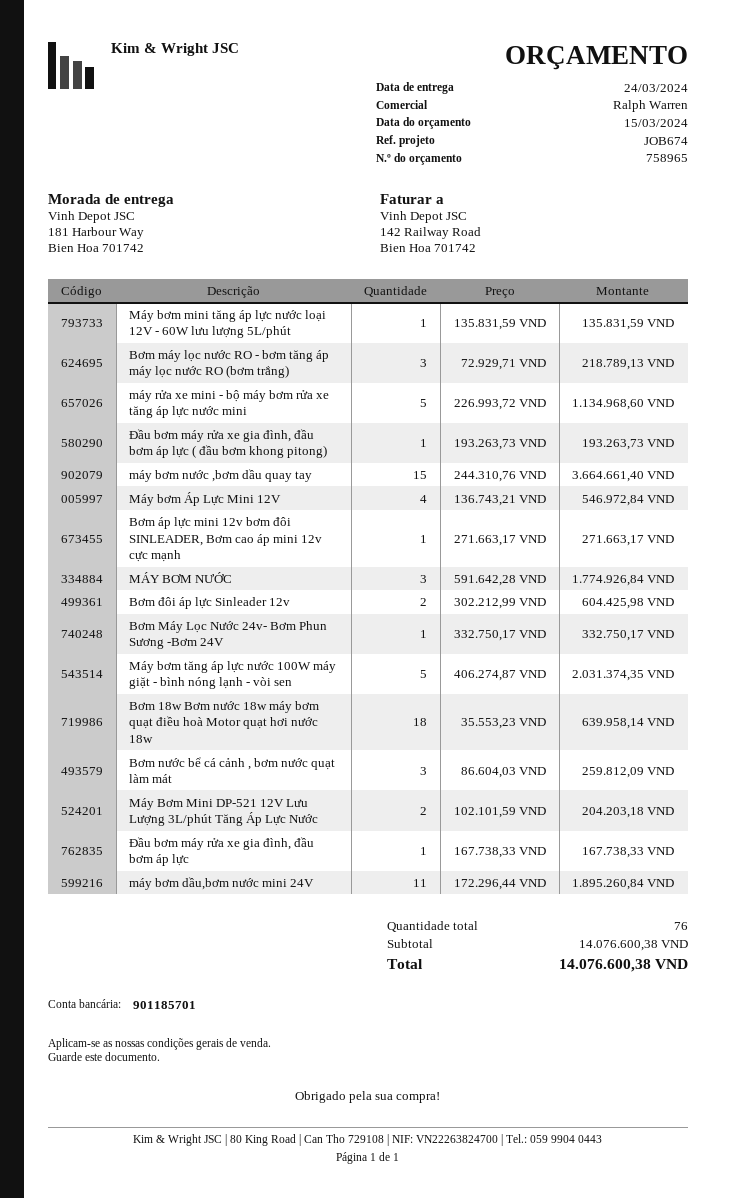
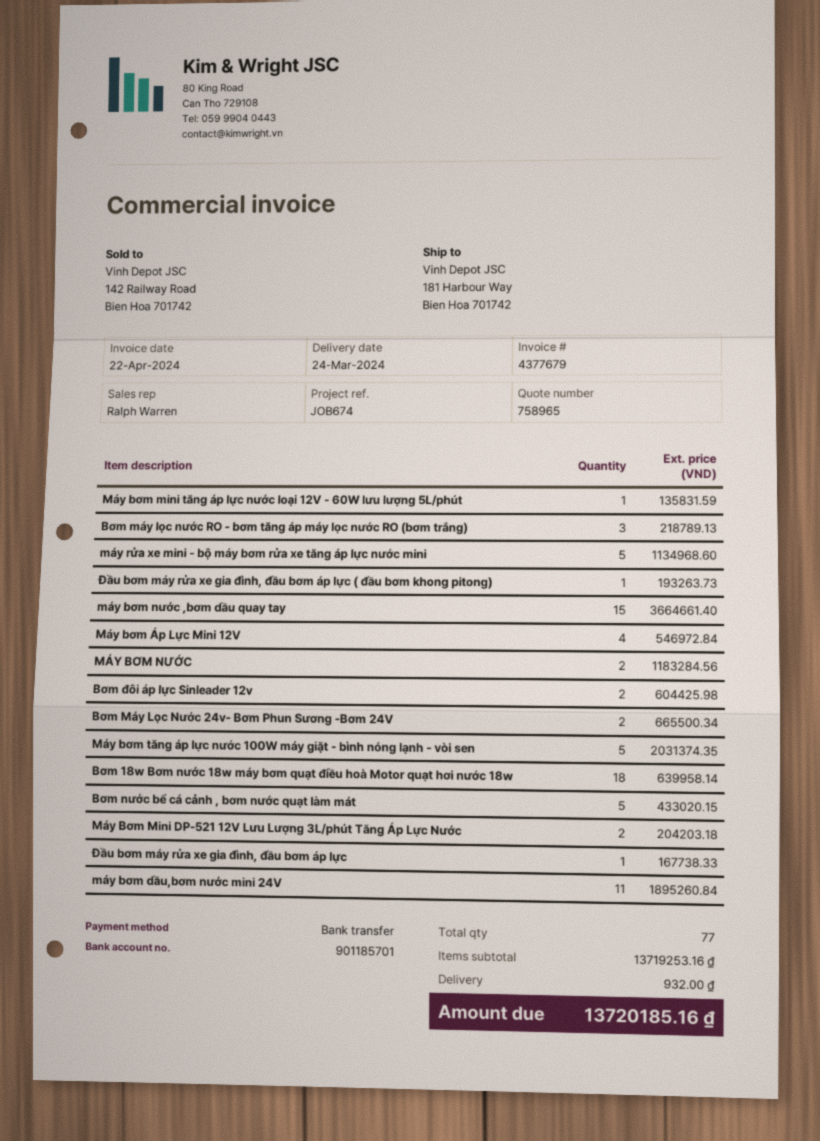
Bơm áp lực mini 12v bơm đôi SINLEADER, Bơm cao áp mini 12v cực mạnh: 1 for 271663.17 -> none
MÁY BƠM NƯỚC: 3 for 1774926.84 -> 2 for 1183284.56
Bơm Máy Lọc Nước 24v- Bơm Phun Sương -Bơm 24V: 1 for 332750.17 -> 2 for 665500.34
Bơm nước bể cá cảnh , bơm nước quạt làm mát: 3 for 259812.09 -> 5 for 433020.15
total quantity: 76 -> 77
subtotal: 14076600.38 -> 13719253.16
shipping: none -> 932.00
total: 14076600.38 -> 13720185.16

